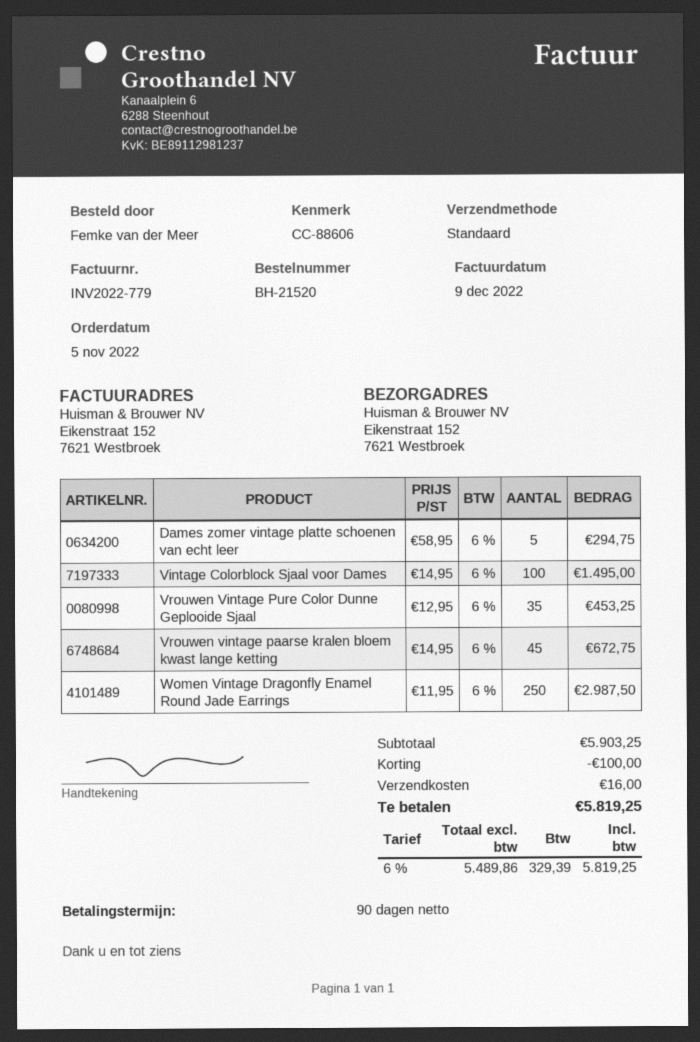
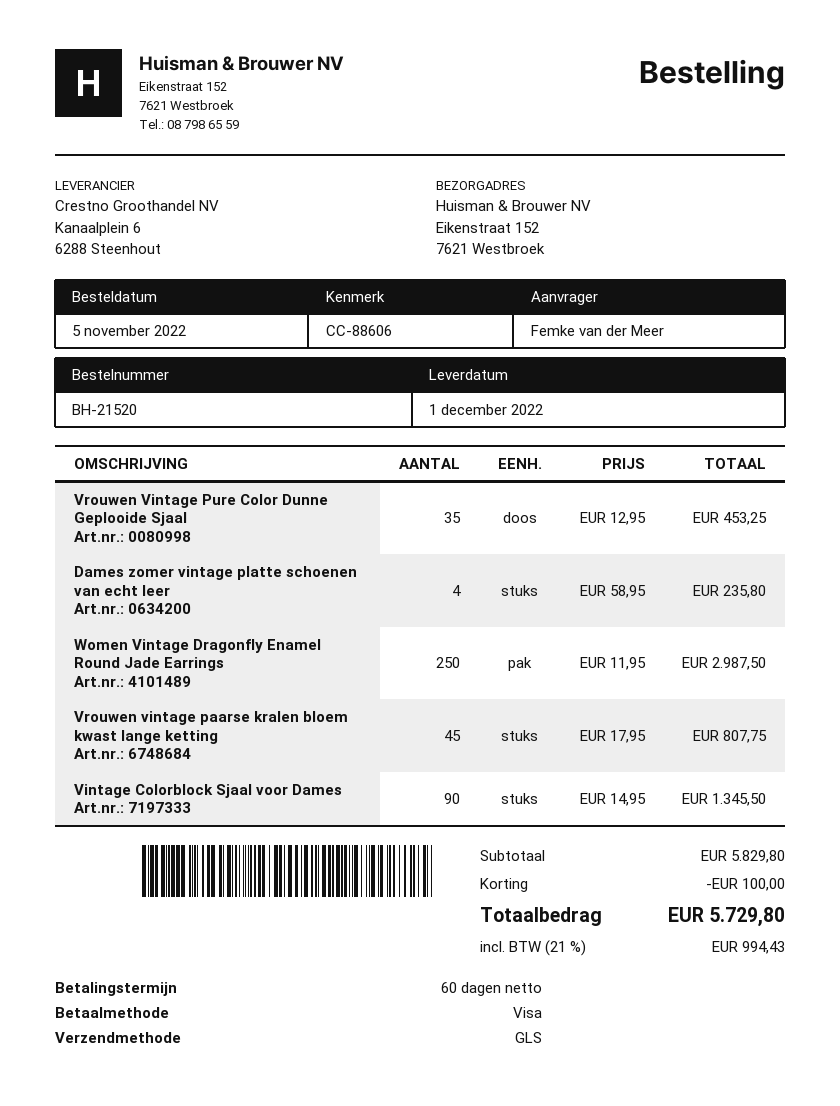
payment terms: 90 days -> 60 days
shipping method: standard -> GLS
Dames zomer vintage platte schoenen van echt leer: 5 x 58.95 = 294.75 -> 4 x 58.95 = 235.80
Vintage Colorblock Sjaal voor Dames: 100 x 14.95 = 1495.00 -> 90 x 14.95 = 1345.50
Vrouwen vintage paarse kralen bloem kwast lange ketting: 45 x 14.95 = 672.75 -> 45 x 17.95 = 807.75
subtotal: 5903.25 -> 5829.80
shipping: 16.00 -> none
tax: 6% = 329.39 -> 21% = 994.43
total: 5819.25 -> 5729.80

